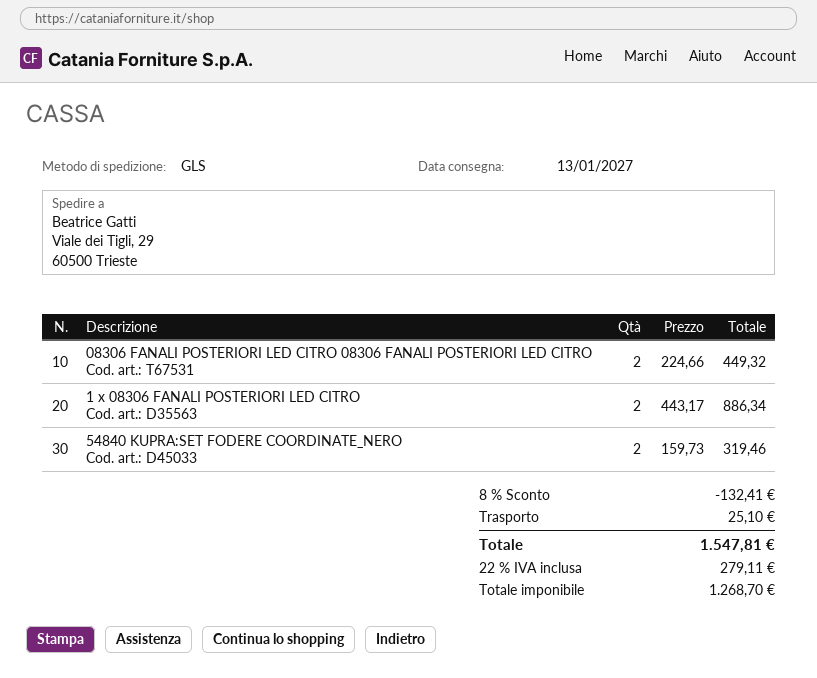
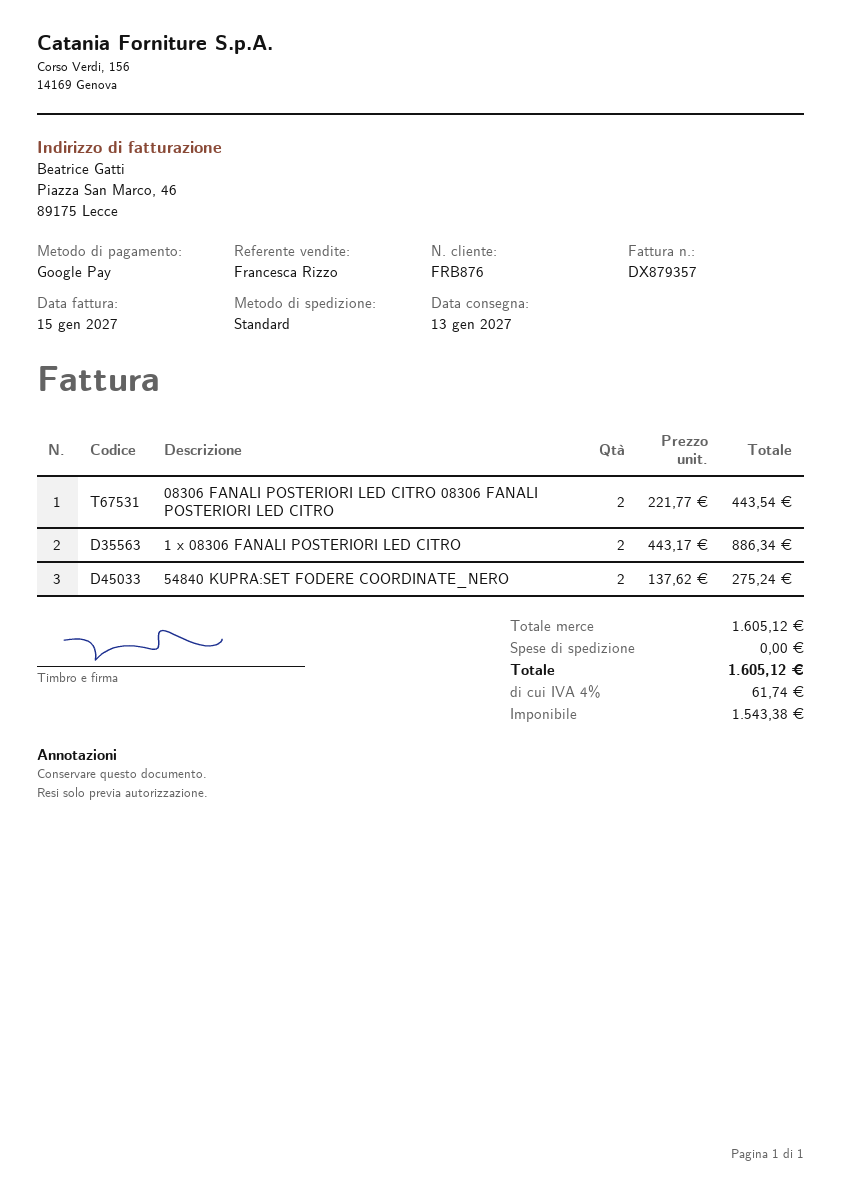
shipping method: GLS -> standard
08306 FANALI POSTERIORI LED CITRO 08306 FANALI POSTERIORI LED CITRO: 2 x 224.66 = 449.32 -> 2 x 221.77 = 443.54
54840 KUPRA:SET FODERE COORDINATE_NERO: 2 x 159.73 = 319.46 -> 2 x 137.62 = 275.24
discount: 8% = 132.41 -> none
shipping: 25.10 -> 0.00
net: 1268.70 -> 1543.38
tax: 22% = 279.11 -> 4% = 61.74
total: 1547.81 -> 1605.12

